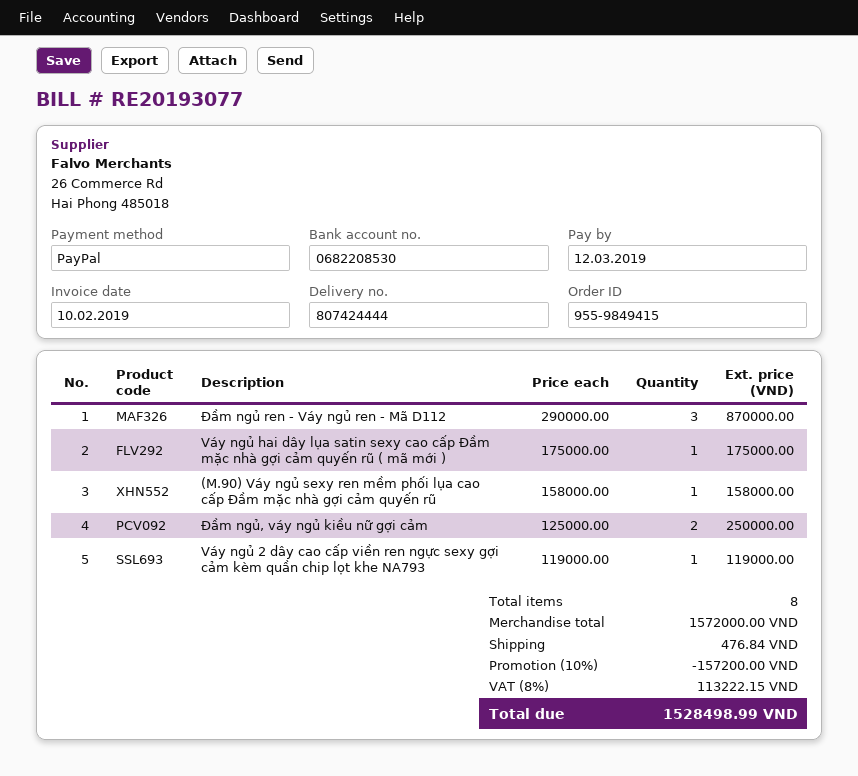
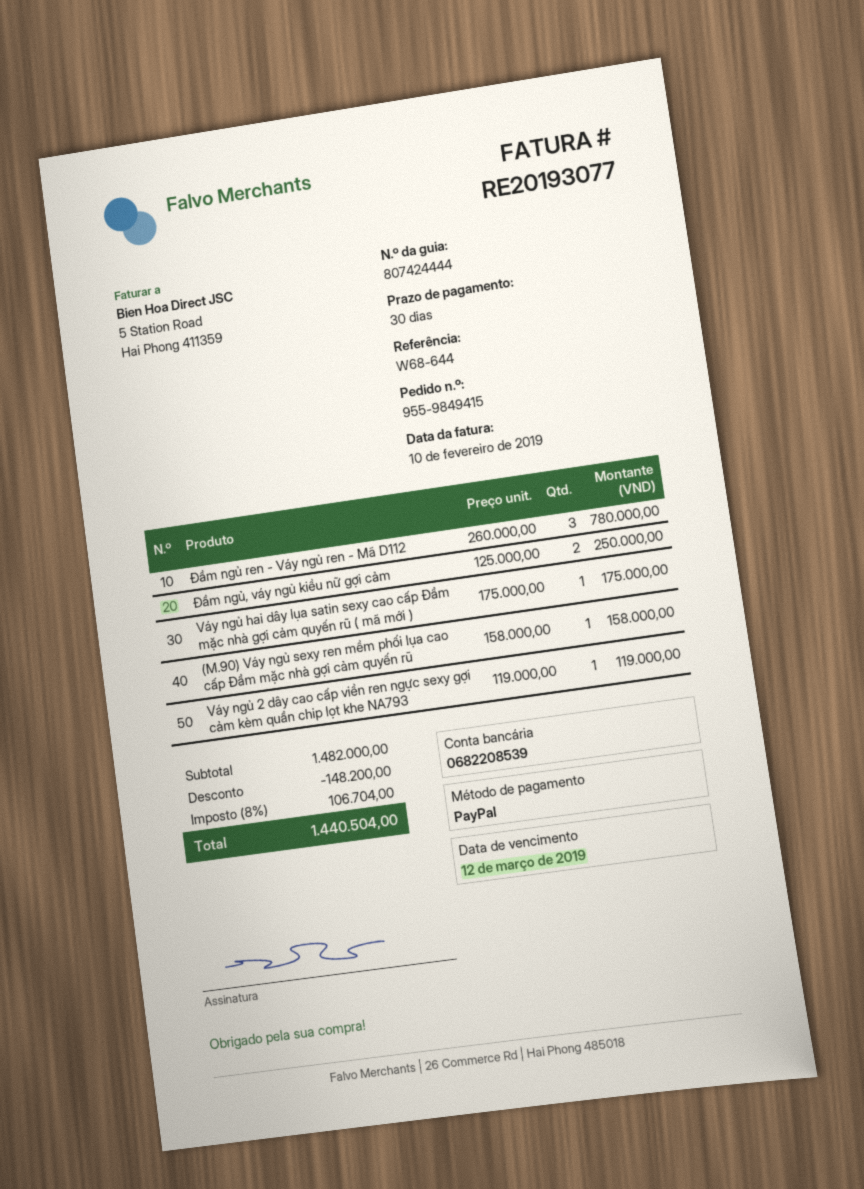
bank account: 0682208530 -> 0682208539
Đầm ngủ ren - Váy ngủ ren - Mã D112: 3 x 290000.00 = 870000.00 -> 3 x 260000.00 = 780000.00
subtotal: 1572000.00 -> 1482000.00
discount: 157200.00 -> 148200.00
shipping: 476.84 -> none
tax: 8% = 113222.15 -> 8% = 106704.00
total: 1528498.99 -> 1440504.00

